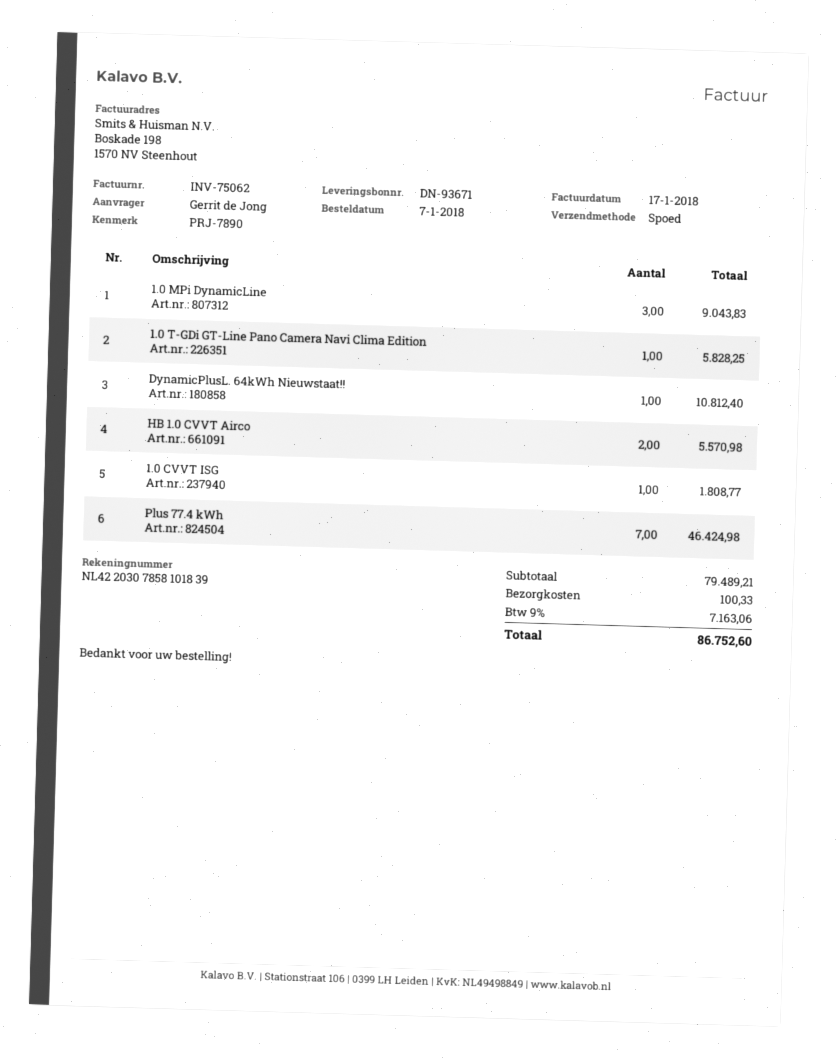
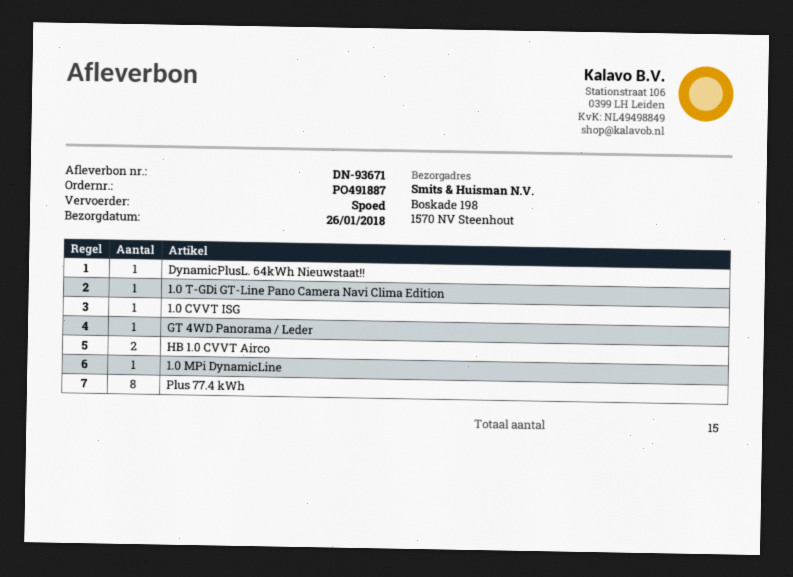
1.0 MPi DynamicLine: 3 -> 1
Plus 77.4 kWh: 7 -> 8
GT 4WD Panorama / Leder: none -> 1

